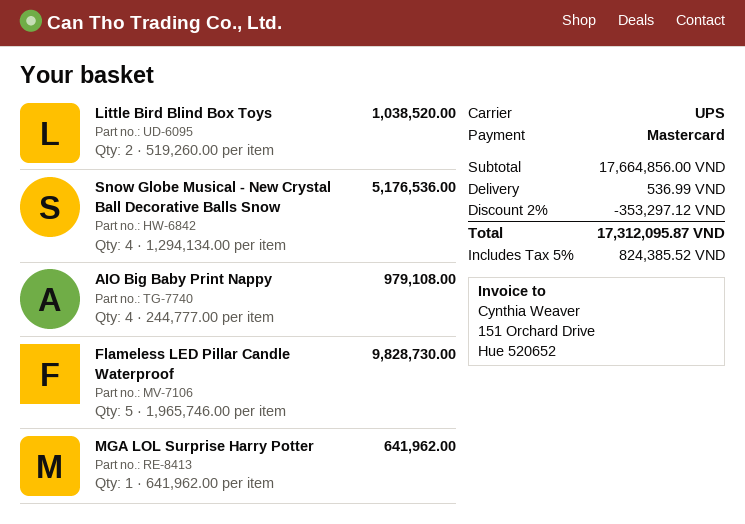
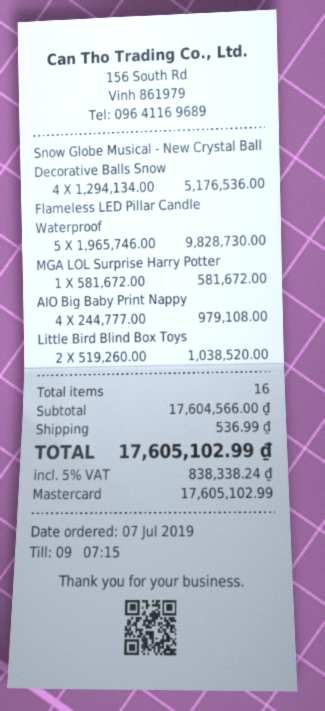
MGA LOL Surprise Harry Potter: 1 x 641962.00 = 641962.00 -> 1 x 581672.00 = 581672.00
subtotal: 17664856.00 -> 17604566.00
discount: 2% = 353297.12 -> none
tax: 5% = 824385.52 -> 5% = 838338.24
total: 17312095.87 -> 17605102.99

